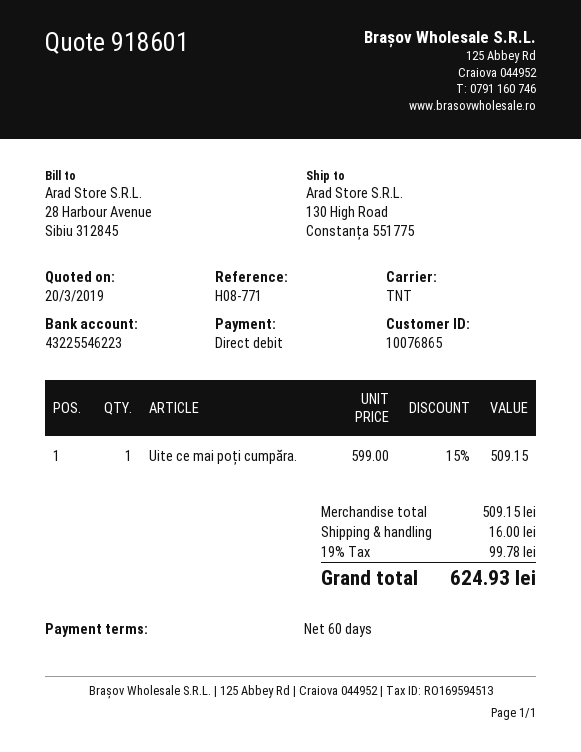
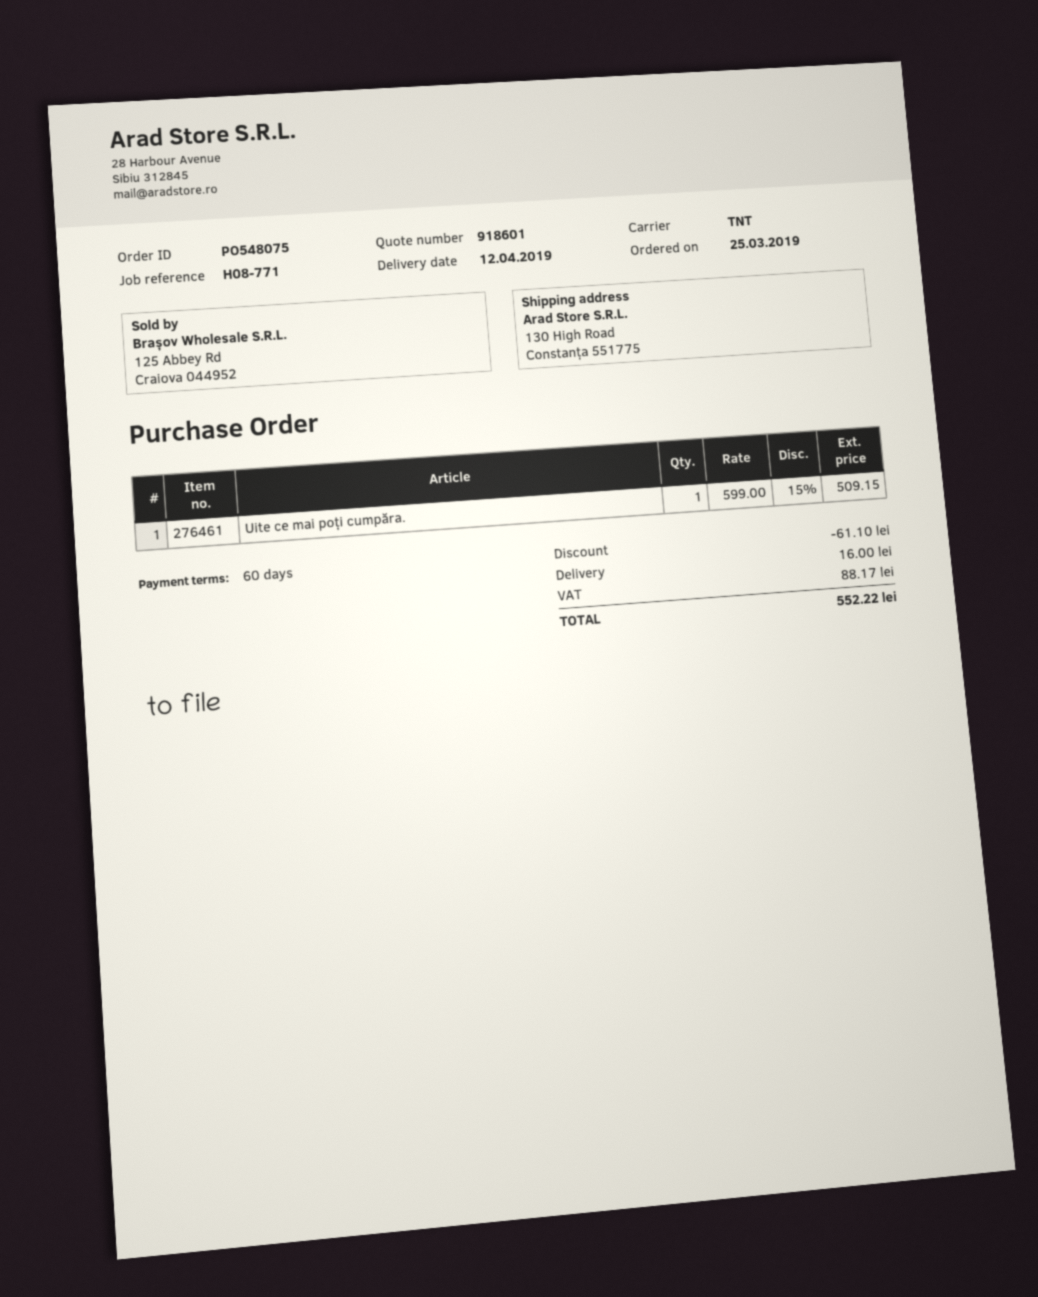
discount: none -> 61.10
tax: 99.78 -> 88.17
total: 624.93 -> 552.22

